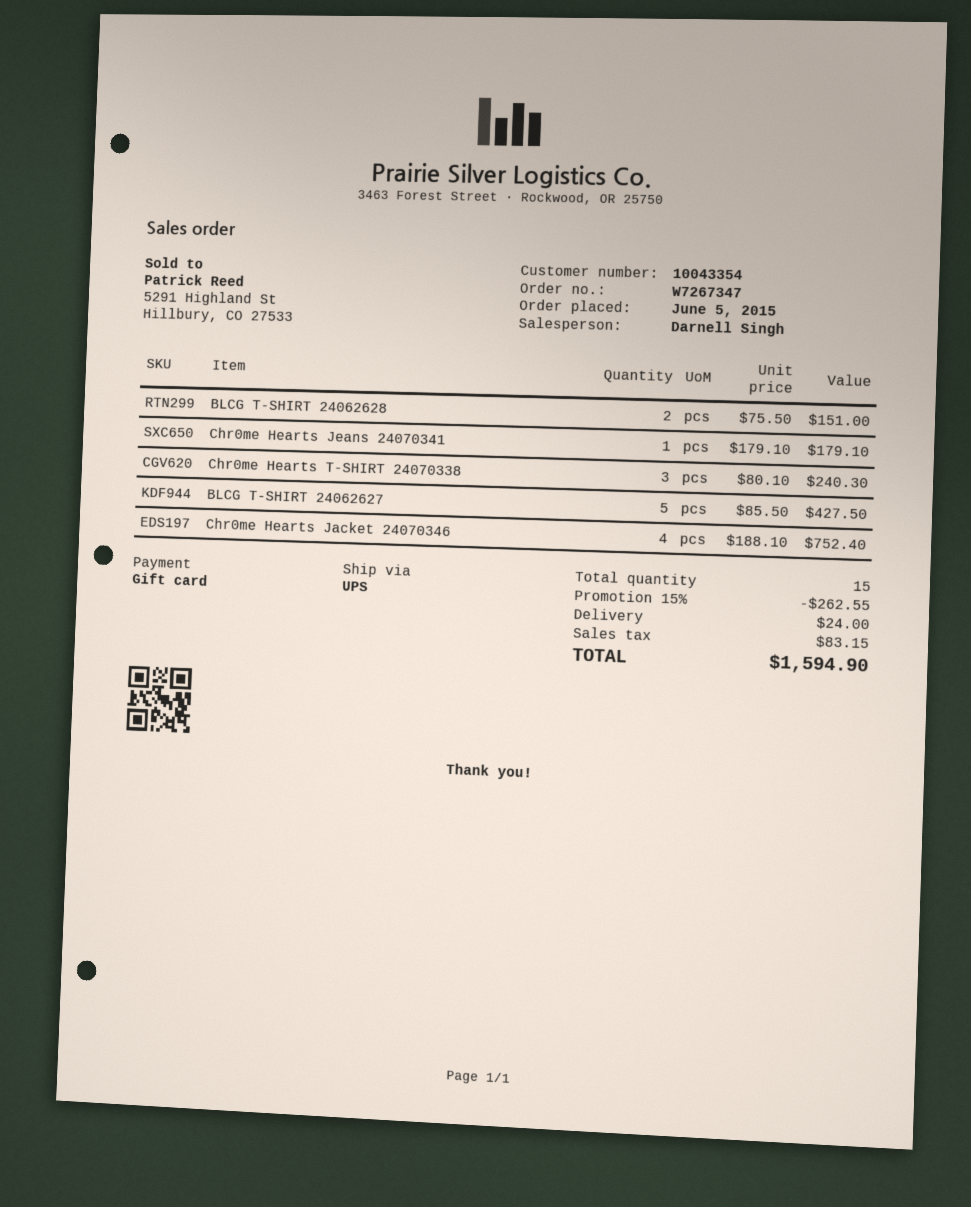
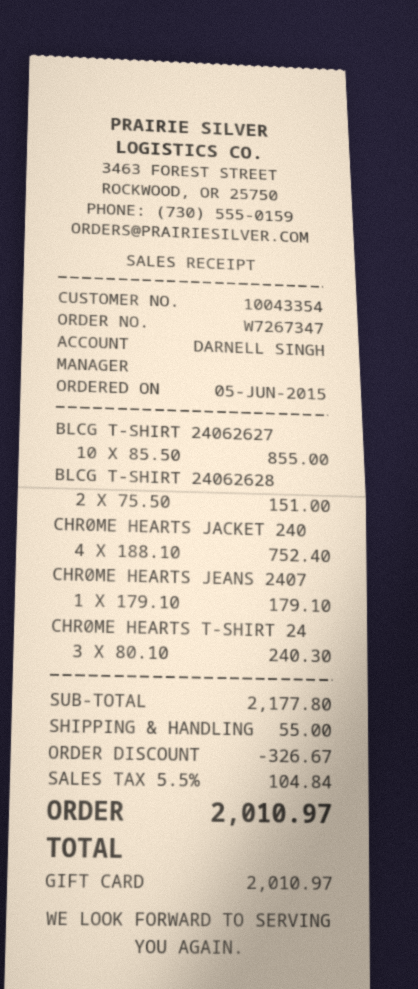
BLCG T-SHIRT 24062627: 5 x 85.50 = 427.50 -> 10 x 85.50 = 855.00
discount: 262.55 -> 326.67
shipping: 24.00 -> 55.00
tax: 83.15 -> 104.84
total: 1594.90 -> 2010.97

